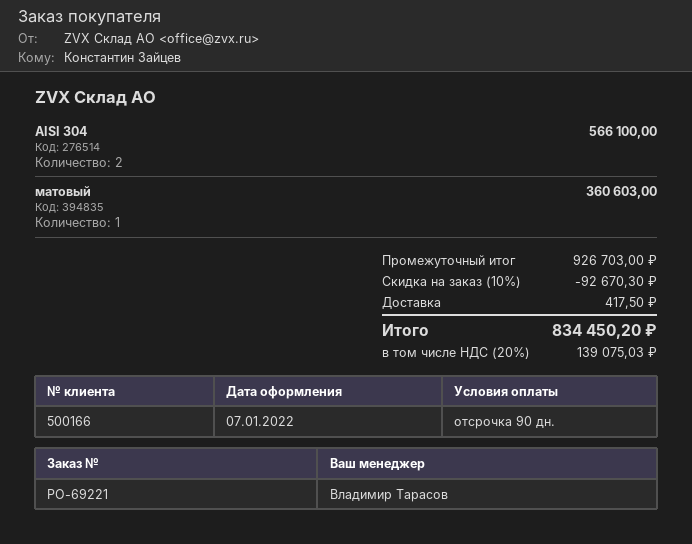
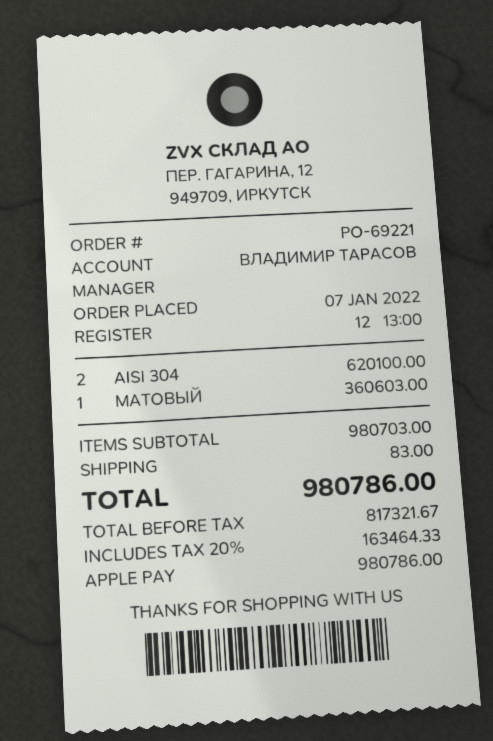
AISI 304: 2 for 566100.00 -> 2 for 620100.00
subtotal: 926703.00 -> 980703.00
discount: 10% = 92670.30 -> none
shipping: 417.50 -> 83.00
tax: 20% = 139075.03 -> 20% = 163464.33
total: 834450.20 -> 980786.00

